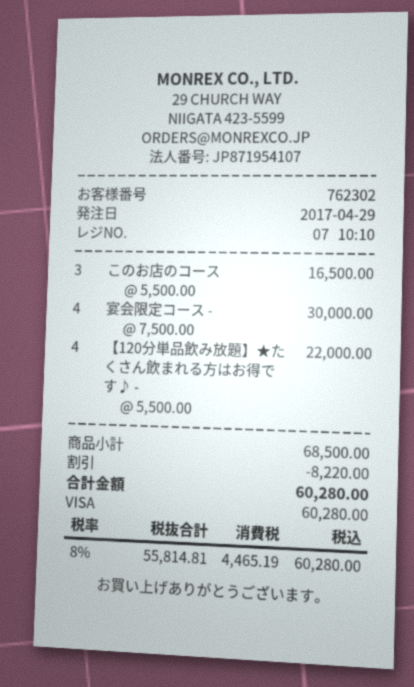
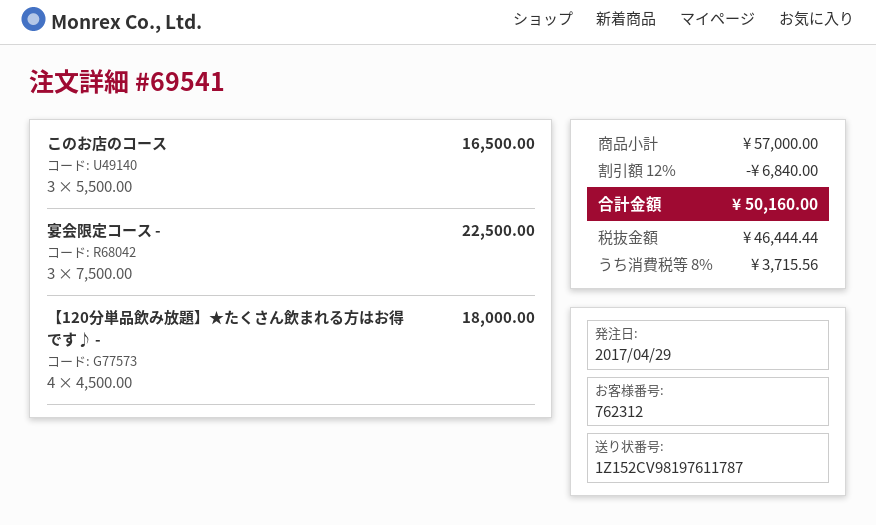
customer number: 762302 -> 762312
宴会限定コース -: 4 x 7500.00 = 30000.00 -> 3 x 7500.00 = 22500.00
【120分単品飲み放題】★たくさん飲まれる方はお得です♪ -: 4 x 5500.00 = 22000.00 -> 4 x 4500.00 = 18000.00
subtotal: 68500.00 -> 57000.00
discount: 8220.00 -> 6840.00
net: 55814.81 -> 46444.44
tax: 8% = 4465.19 -> 8% = 3715.56
total: 60280.00 -> 50160.00

